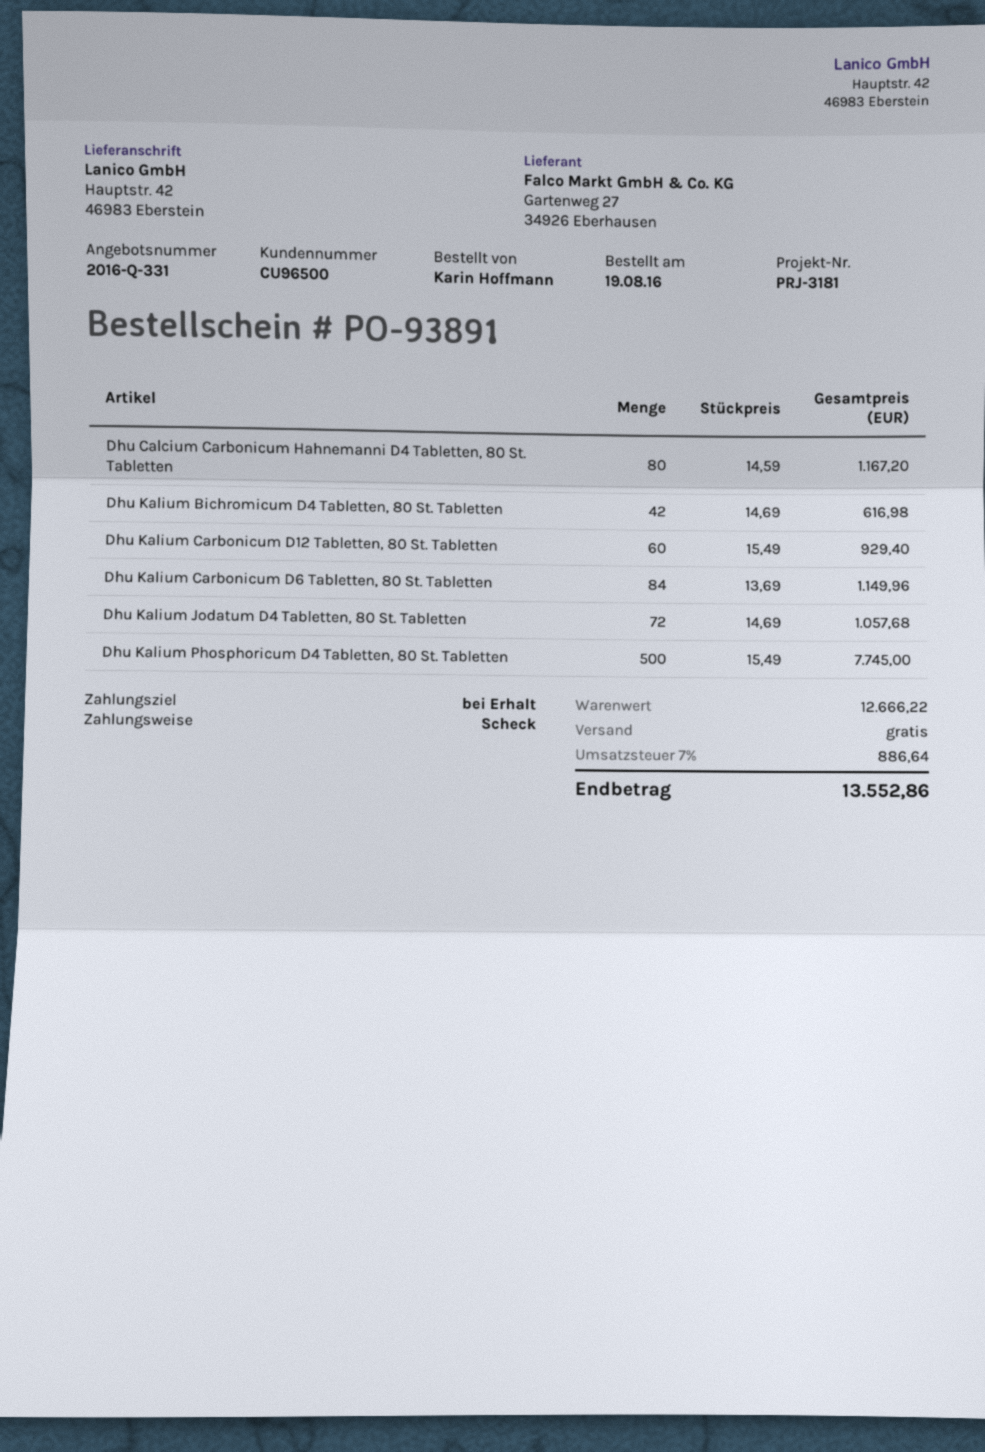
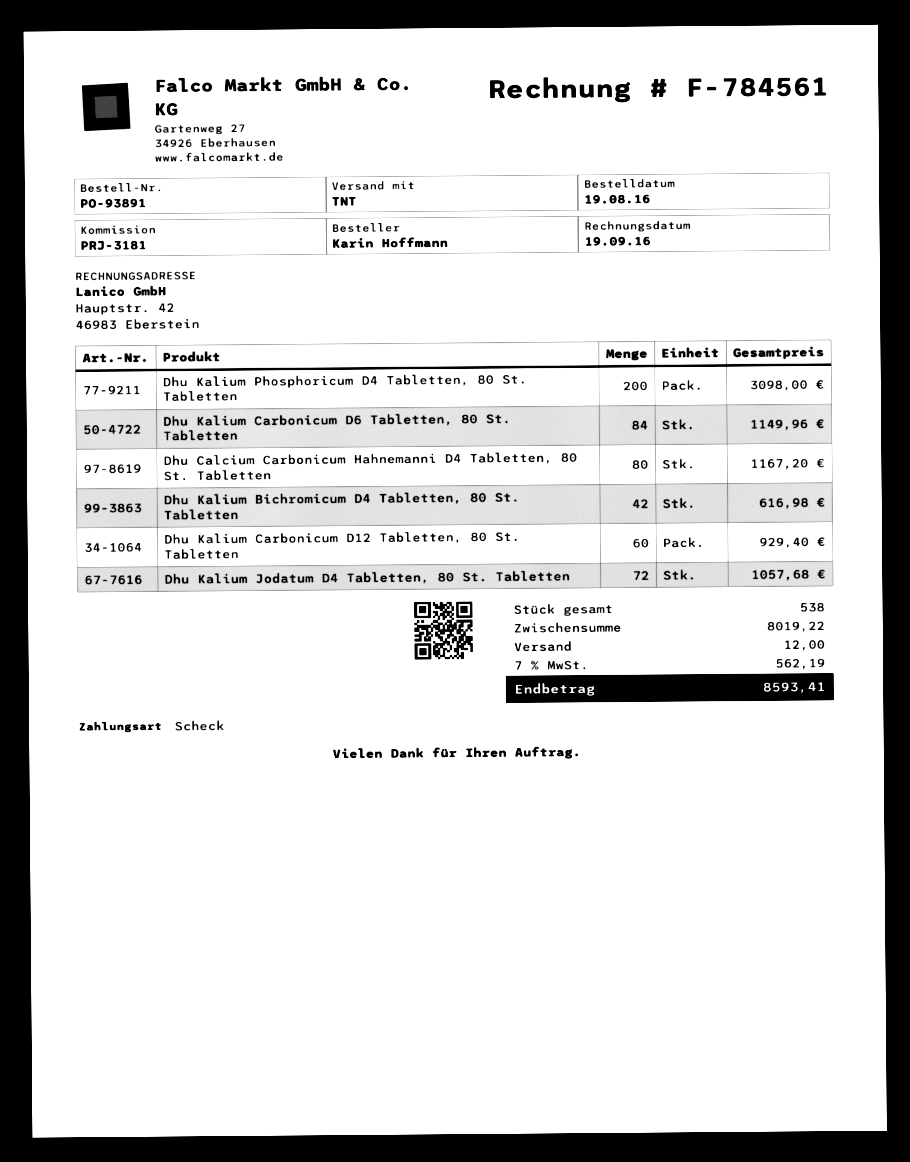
Dhu Kalium Phosphoricum D4 Tabletten, 80 St. Tabletten: 500 for 7745.00 -> 200 for 3098.00
subtotal: 12666.22 -> 8019.22
shipping: 0.00 -> 12.00
tax: 7% = 886.64 -> 7% = 562.19
total: 13552.86 -> 8593.41

